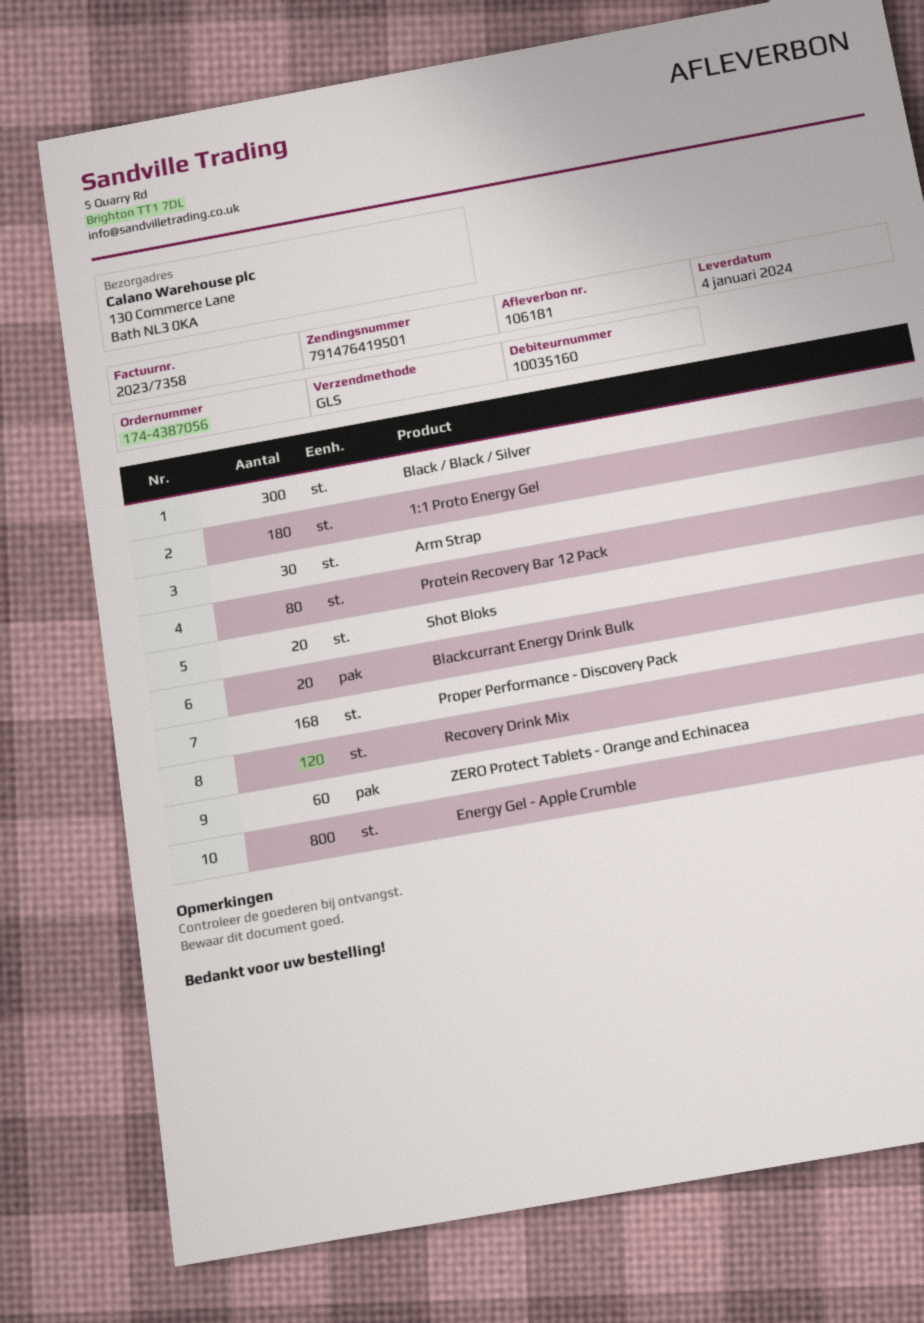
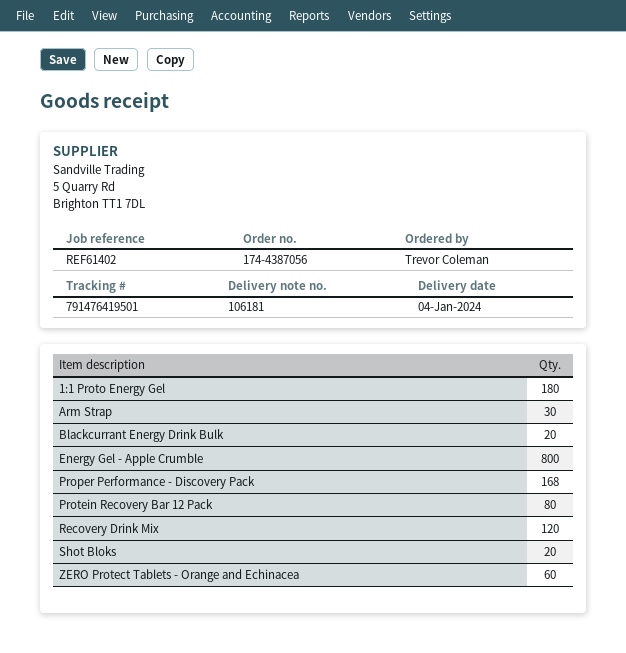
Black / Black / Silver: 300 -> none

